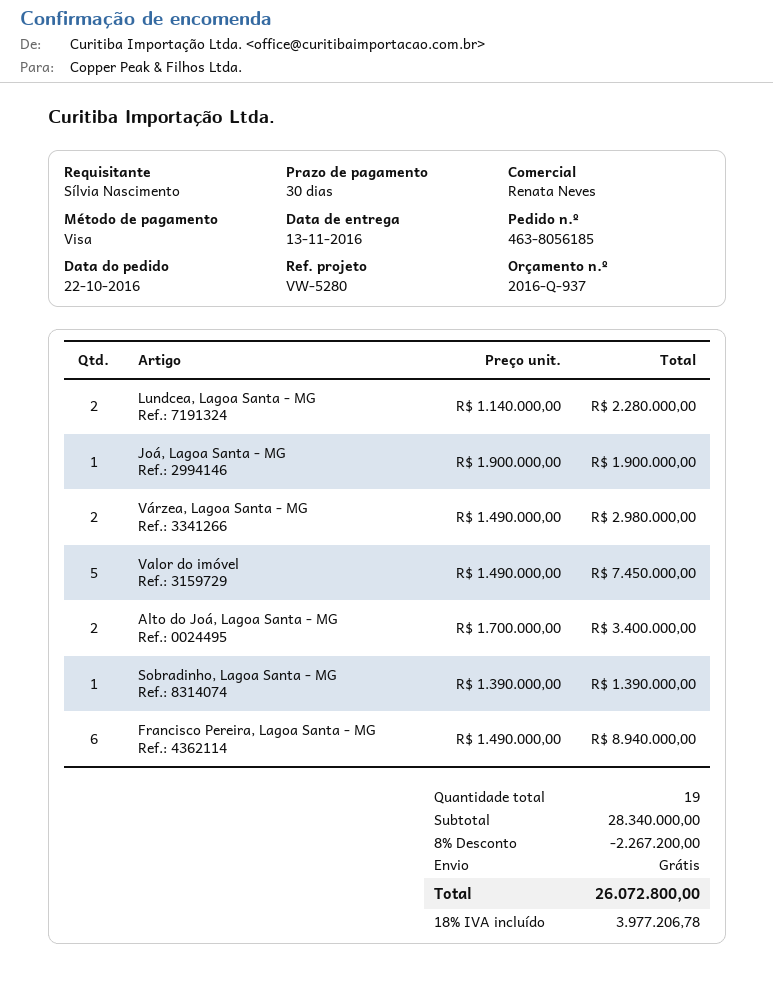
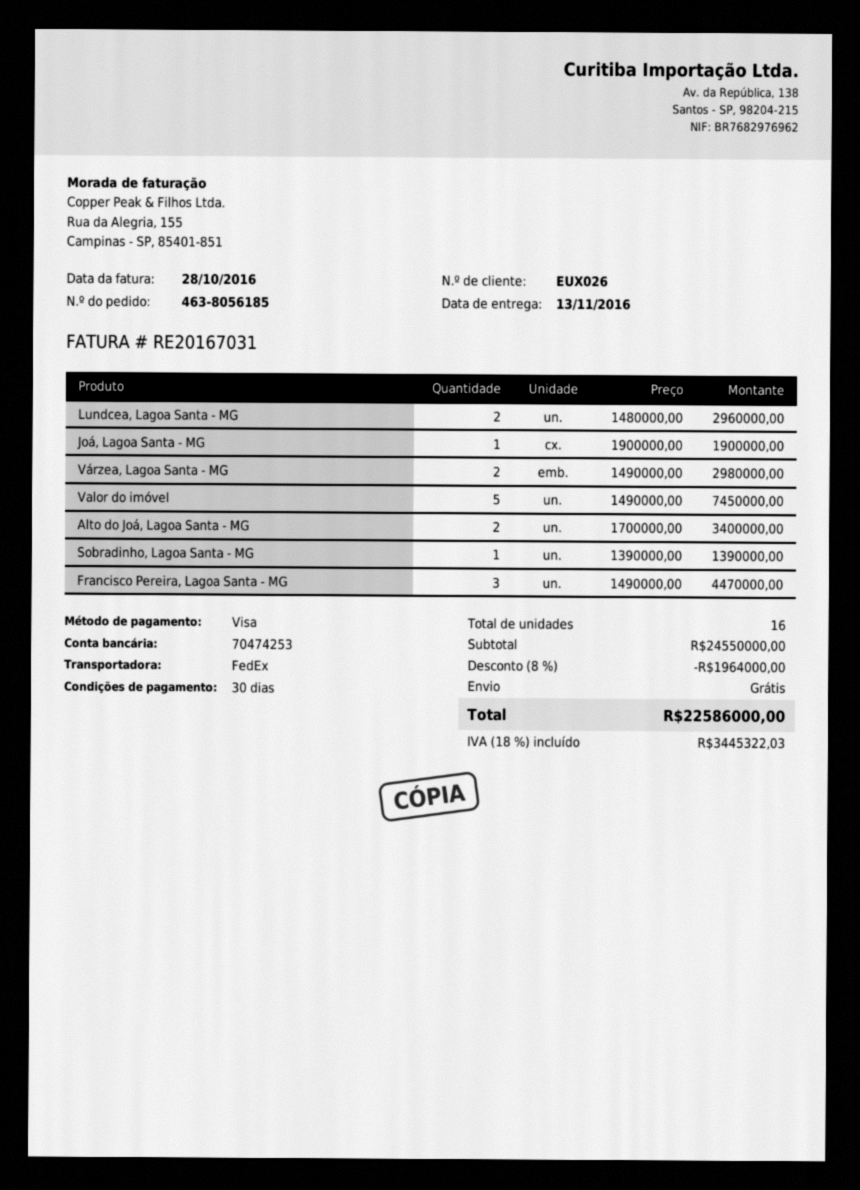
Lundcea, Lagoa Santa - MG: 2 x 1140000.00 = 2280000.00 -> 2 x 1480000.00 = 2960000.00
Francisco Pereira, Lagoa Santa - MG: 6 x 1490000.00 = 8940000.00 -> 3 x 1490000.00 = 4470000.00
total quantity: 19 -> 16
subtotal: 28340000.00 -> 24550000.00
discount: 8% = 2267200.00 -> 8% = 1964000.00
tax: 18% = 3977206.78 -> 18% = 3445322.03
total: 26072800.00 -> 22586000.00

